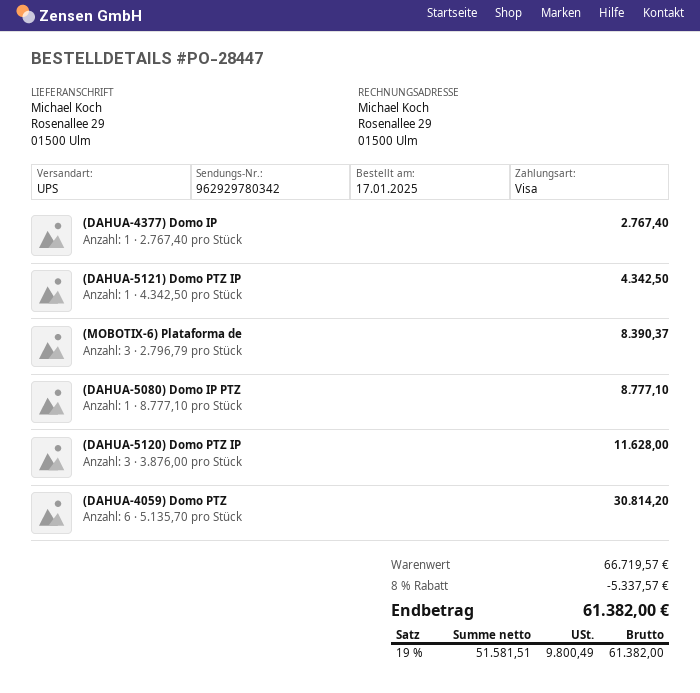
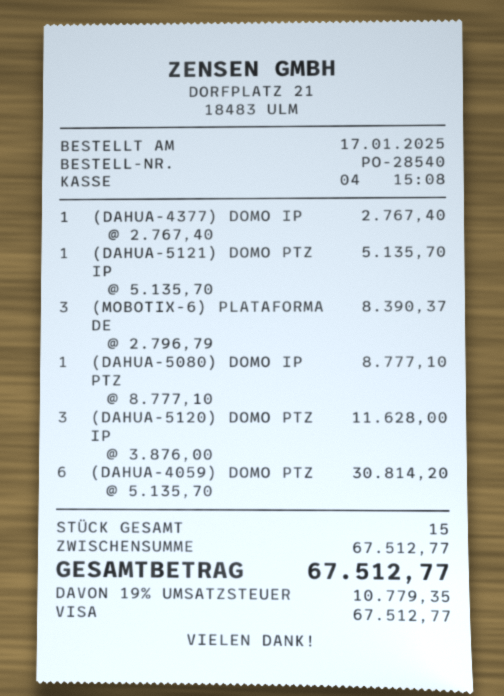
order number: PO-28447 -> PO-28540
(DAHUA-5121) Domo PTZ IP: 1 x 4342.50 = 4342.50 -> 1 x 5135.70 = 5135.70
subtotal: 66719.57 -> 67512.77
discount: 8% = 5337.57 -> none
tax: 19% = 9800.49 -> 19% = 10779.35
total: 61382.00 -> 67512.77

